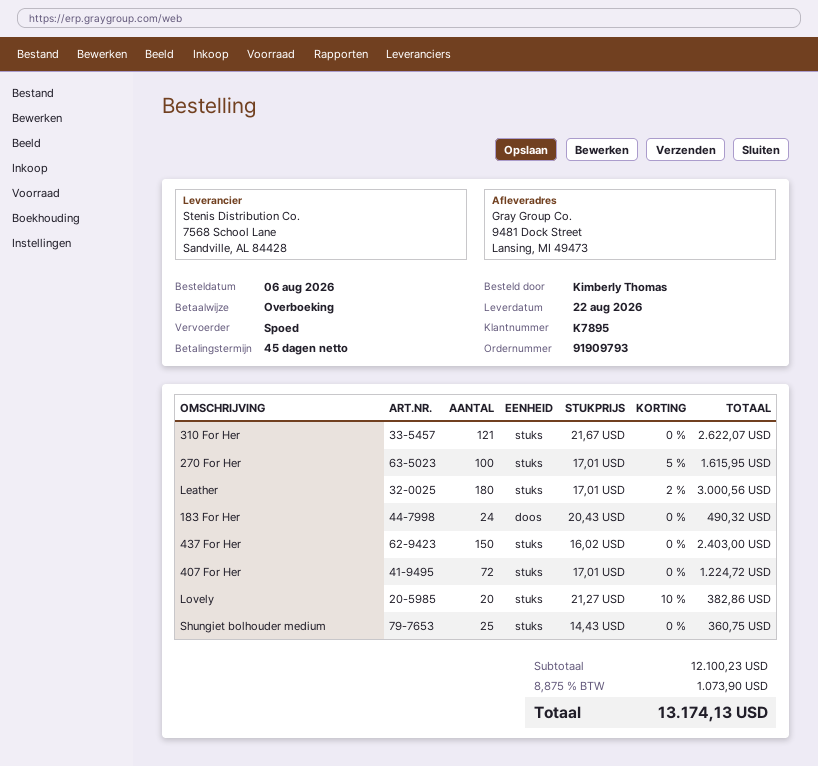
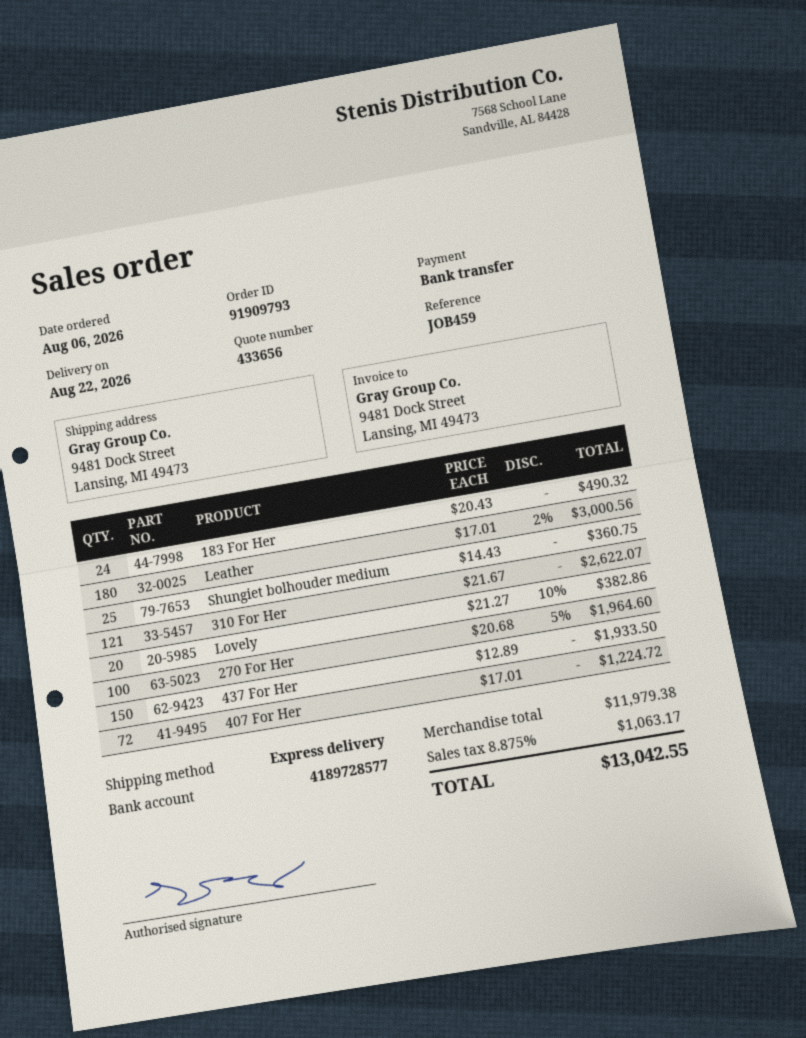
270 For Her: 100 x 17.01 - 5% = 1615.95 -> 100 x 20.68 - 5% = 1964.60
437 For Her: 150 x 16.02 = 2403.00 -> 150 x 12.89 = 1933.50
subtotal: 12100.23 -> 11979.38
tax: 8.875% = 1073.90 -> 8.875% = 1063.17
total: 13174.13 -> 13042.55

